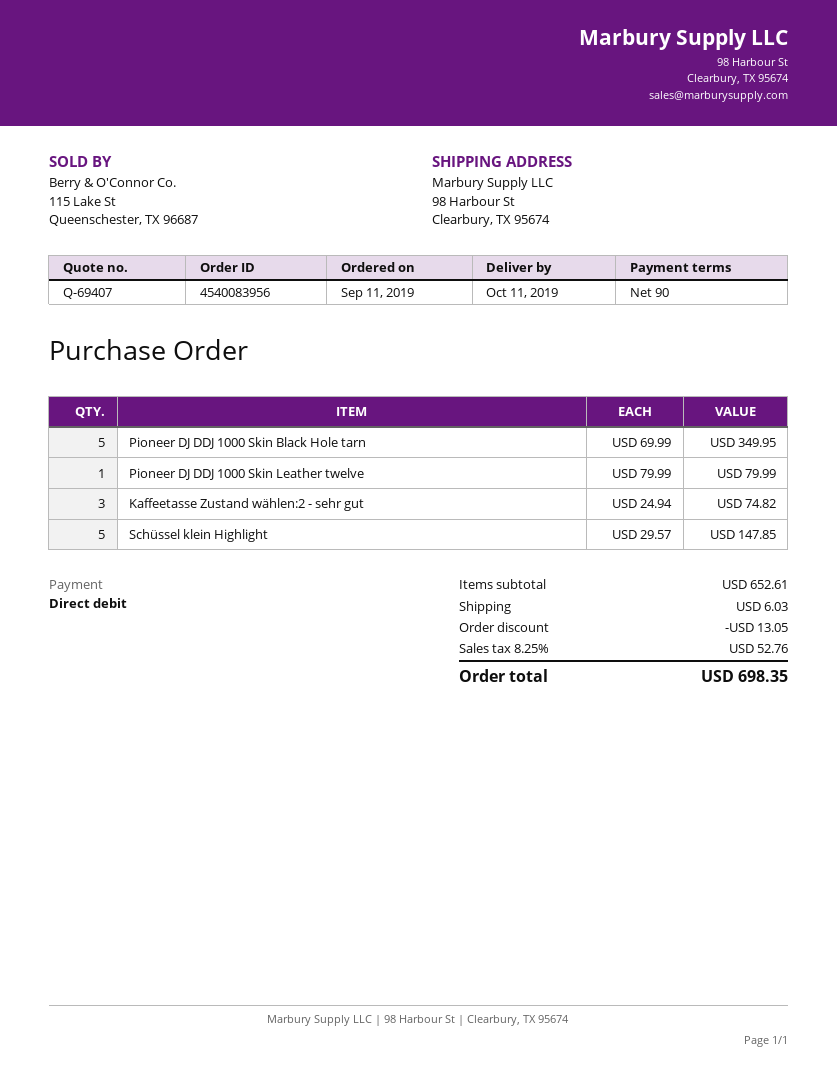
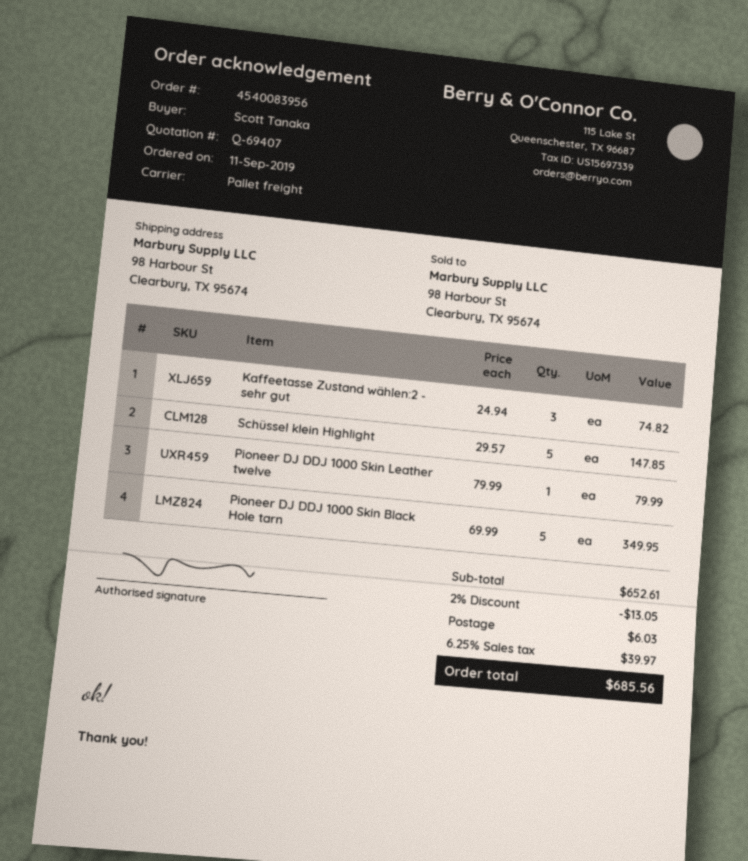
tax: 8.25% = 52.76 -> 6.25% = 39.97
total: 698.35 -> 685.56

